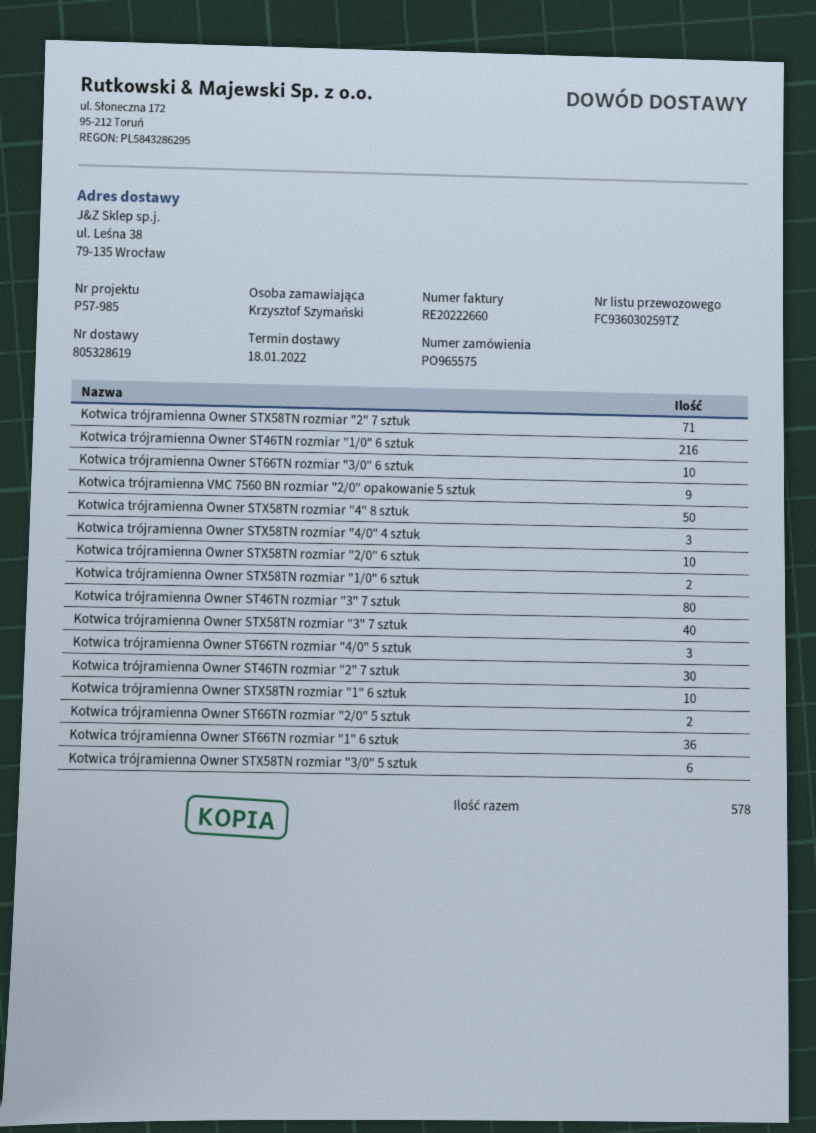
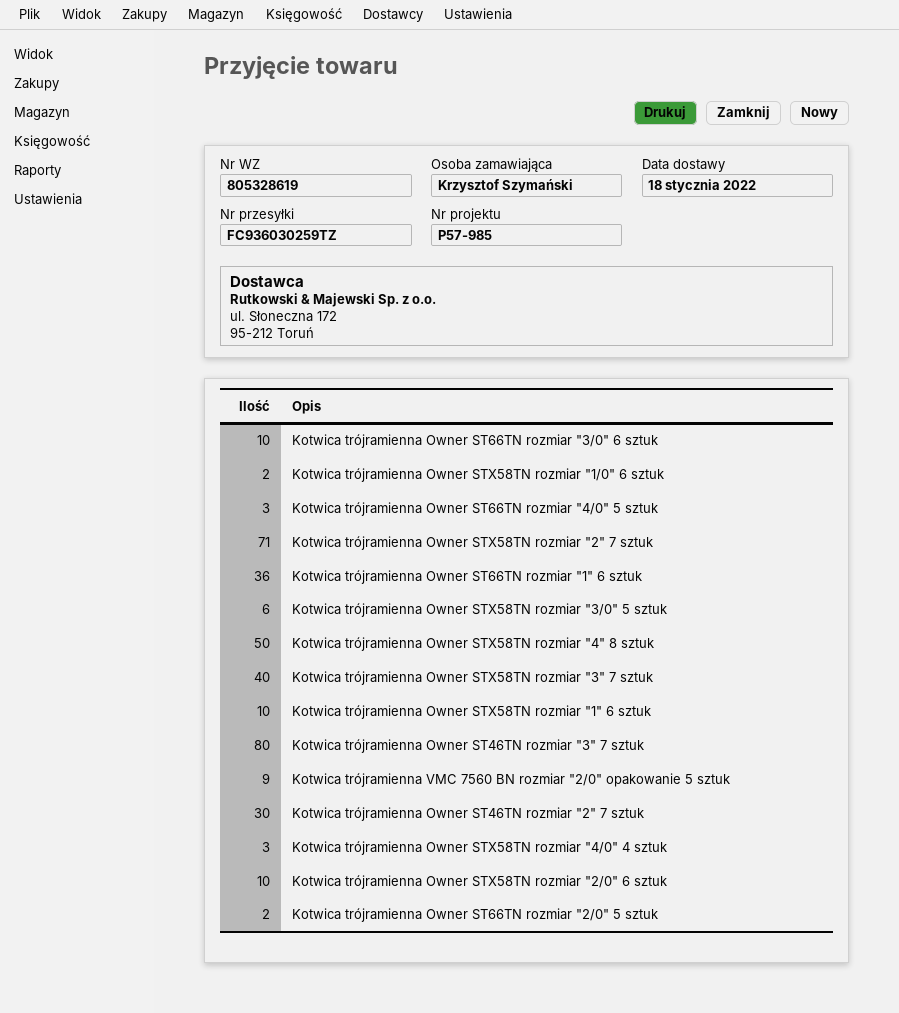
Kotwica trójramienna Owner ST46TN rozmiar "1/0" 6 sztuk: 216 -> none

